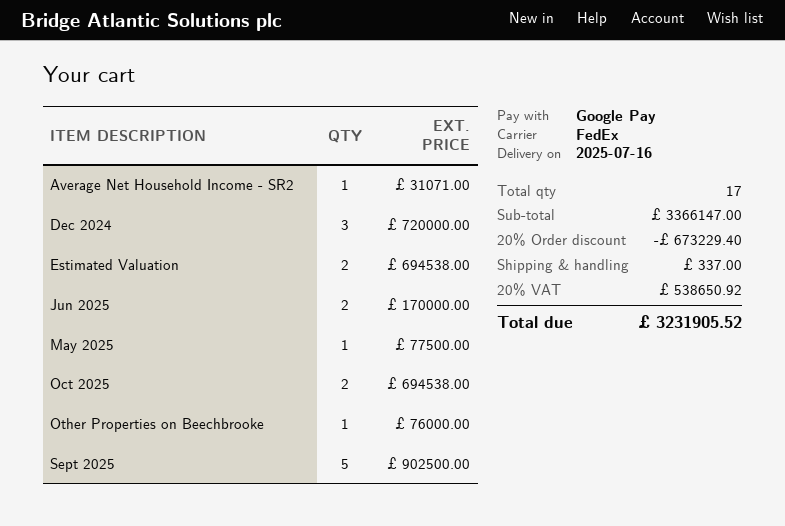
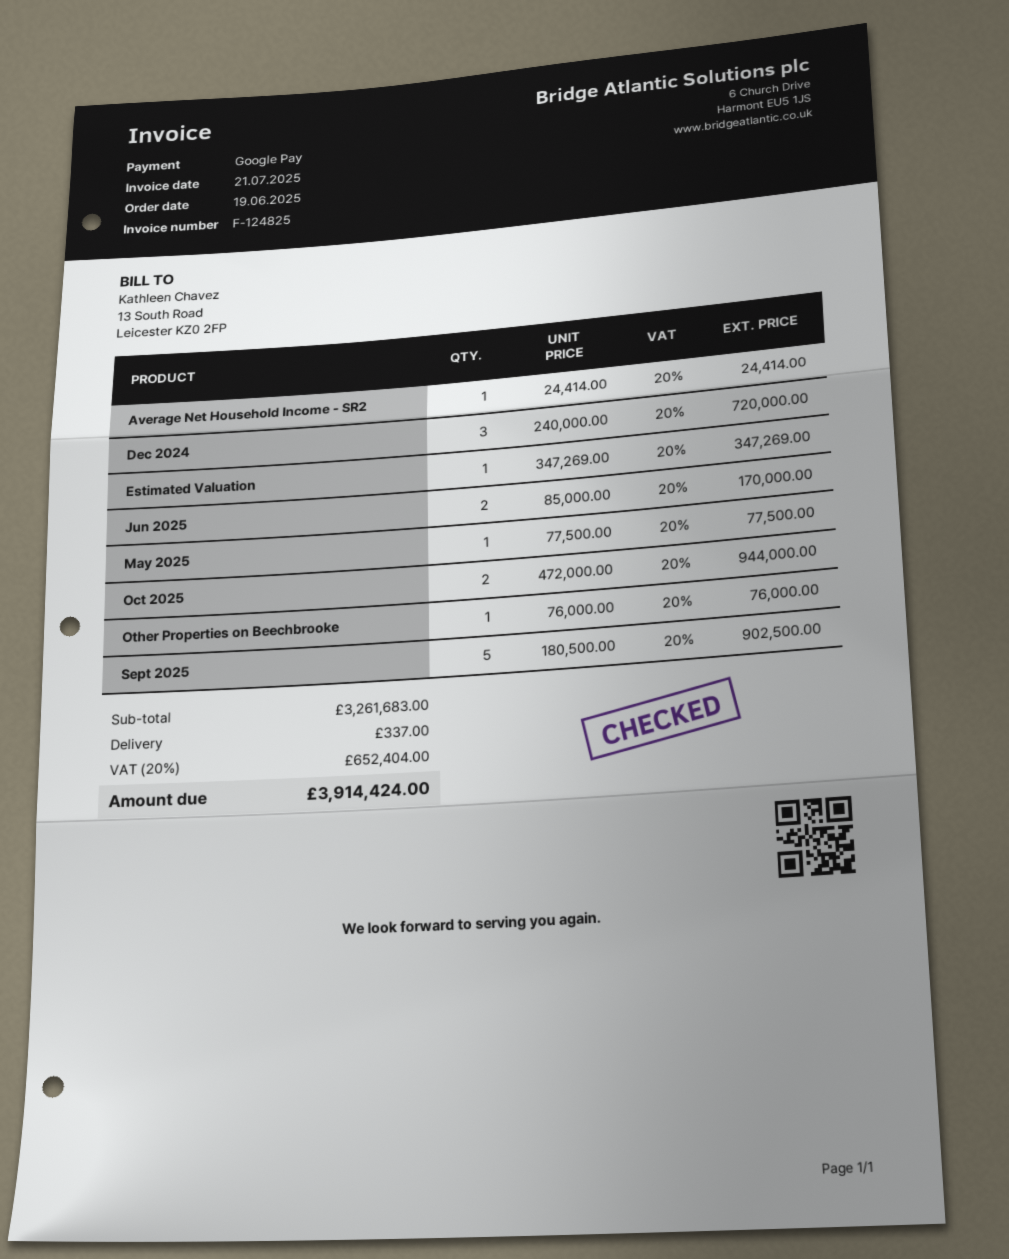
Average Net Household Income - SR2: 1 for 31071.00 -> 1 for 24414.00
Estimated Valuation: 2 for 694538.00 -> 1 for 347269.00
Oct 2025: 2 for 694538.00 -> 2 for 944000.00
subtotal: 3366147.00 -> 3261683.00
discount: 20% = 673229.40 -> none
tax: 20% = 538650.92 -> 20% = 652404.00
total: 3231905.52 -> 3914424.00

